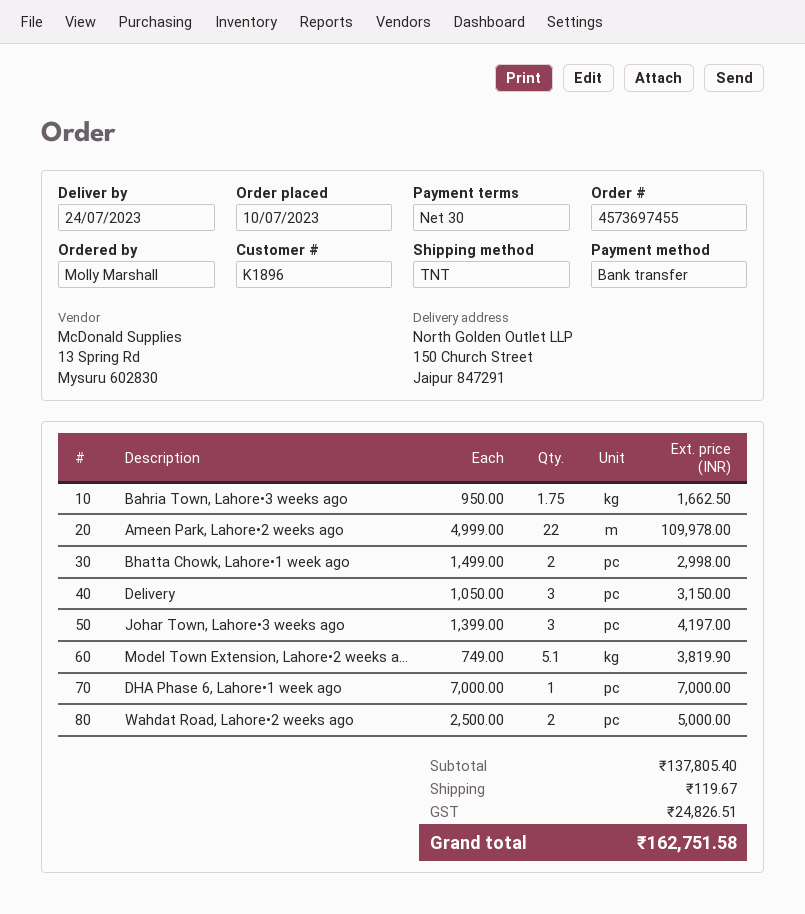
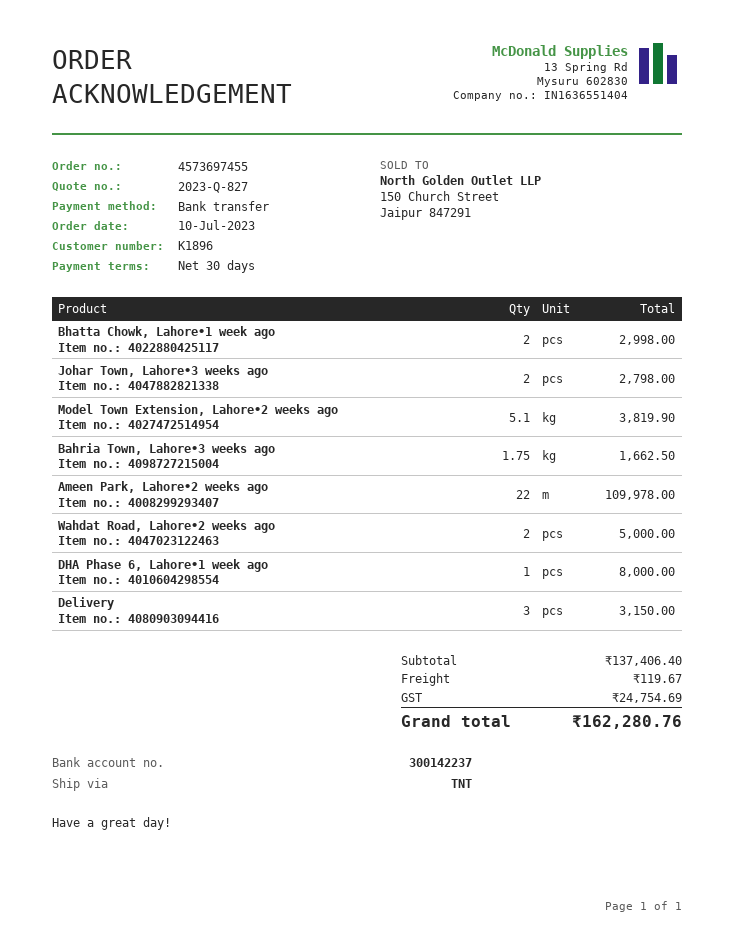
Johar Town, Lahore•3 weeks ago: 3 for 4197.00 -> 2 for 2798.00
DHA Phase 6, Lahore•1 week ago: 1 for 7000.00 -> 1 for 8000.00
subtotal: 137805.40 -> 137406.40
tax: 24826.51 -> 24754.69
total: 162751.58 -> 162280.76

